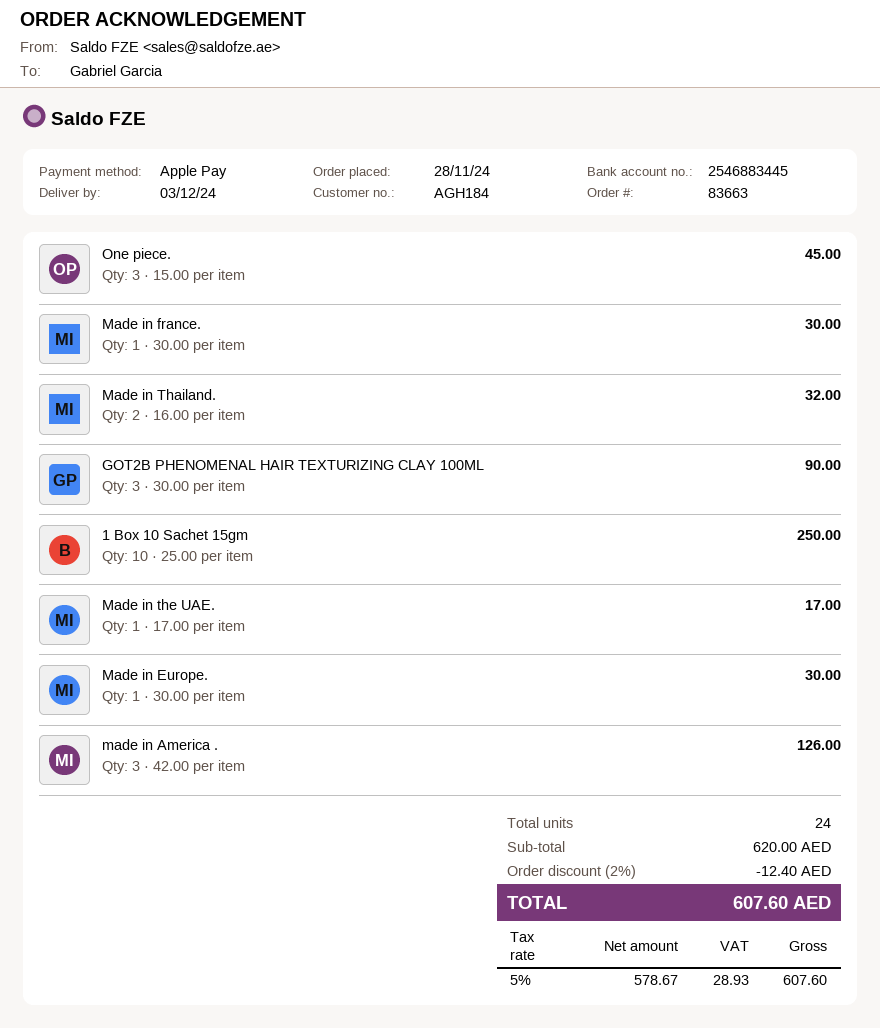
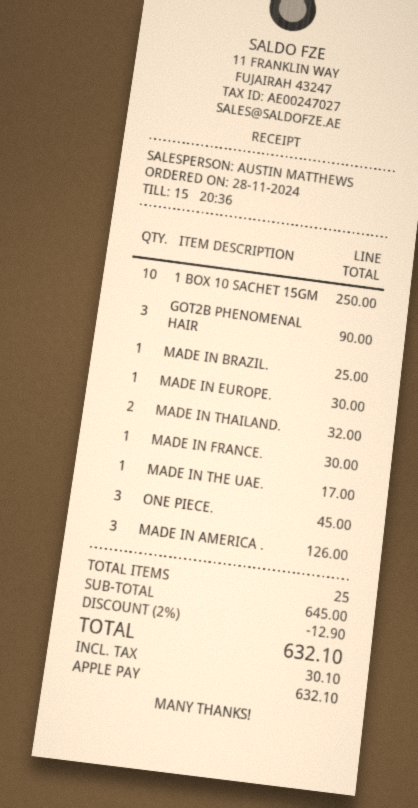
MADE IN BRAZIL.: none -> 1 for 25.00
total quantity: 24 -> 25
subtotal: 620.00 -> 645.00
discount: 2% = 12.40 -> 2% = 12.90
tax: 28.93 -> 30.10
total: 607.60 -> 632.10

